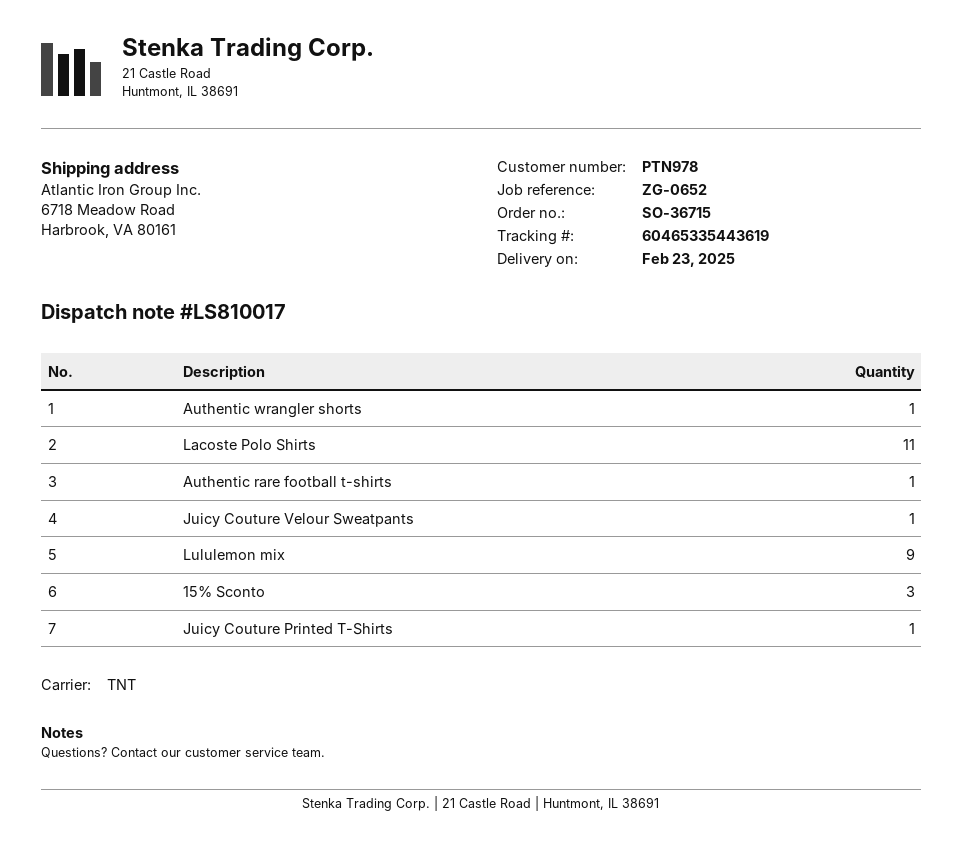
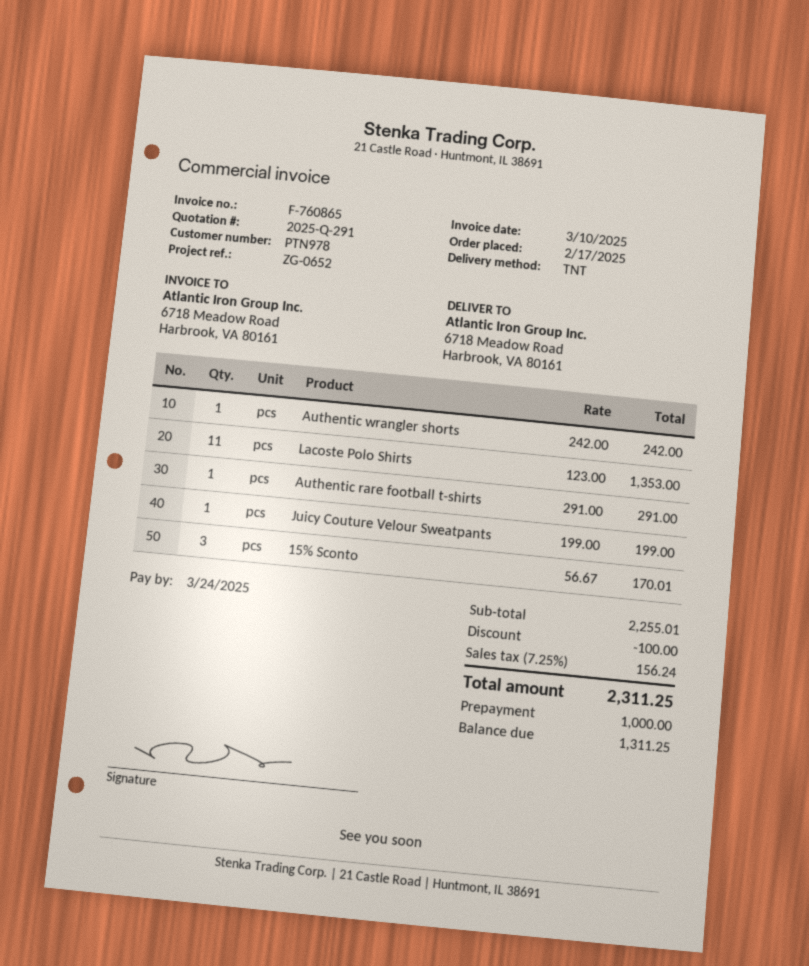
Lululemon mix: 9 -> none
Juicy Couture Printed T-Shirts: 1 -> none

